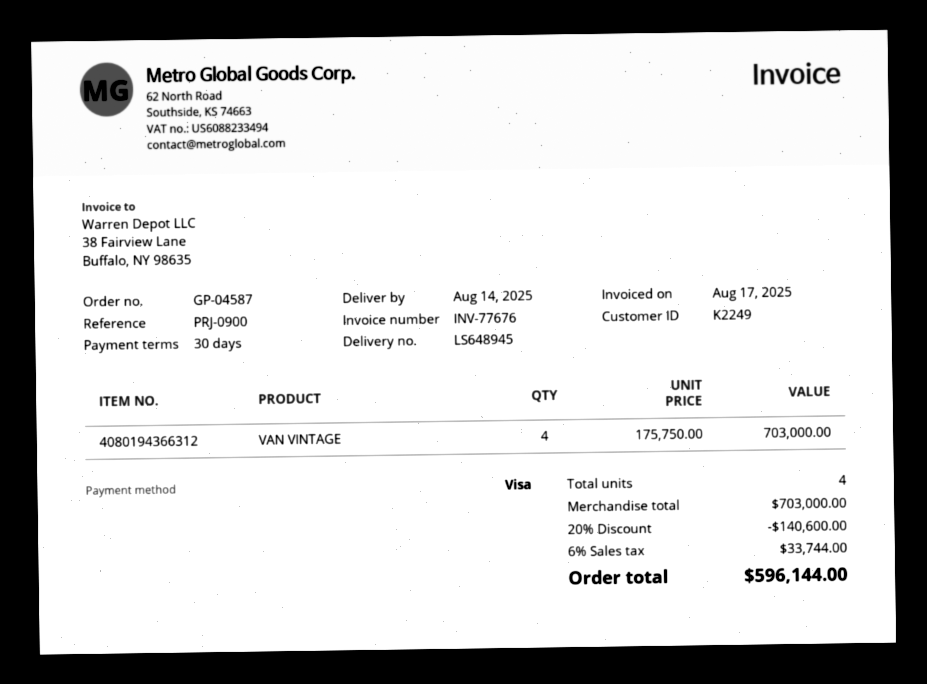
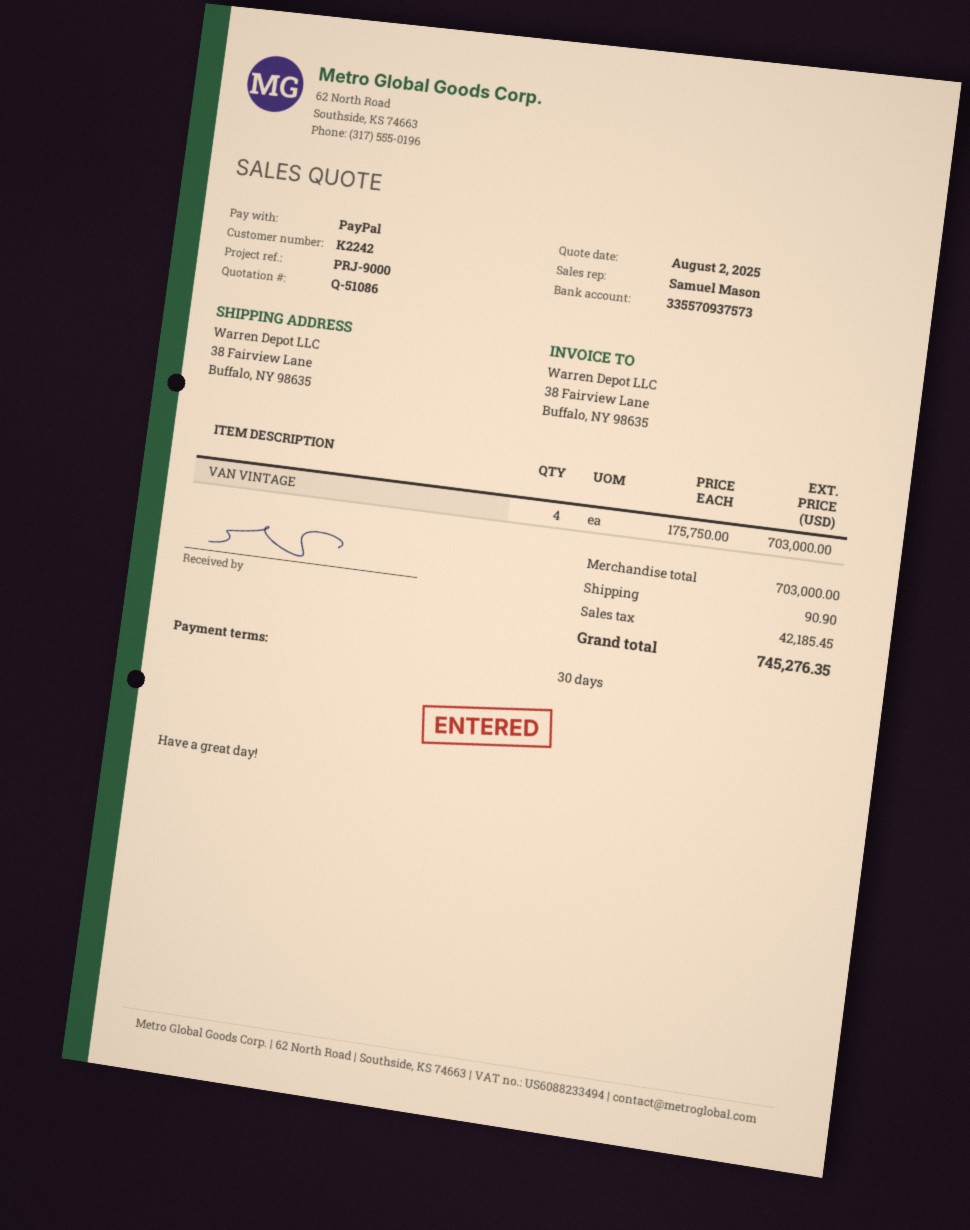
customer number: K2249 -> K2242
reference: PRJ-0900 -> PRJ-9000
payment method: Visa -> PayPal
discount: 20% = 140600.00 -> none
shipping: none -> 90.90
tax: 33744.00 -> 42185.45
total: 596144.00 -> 745276.35

